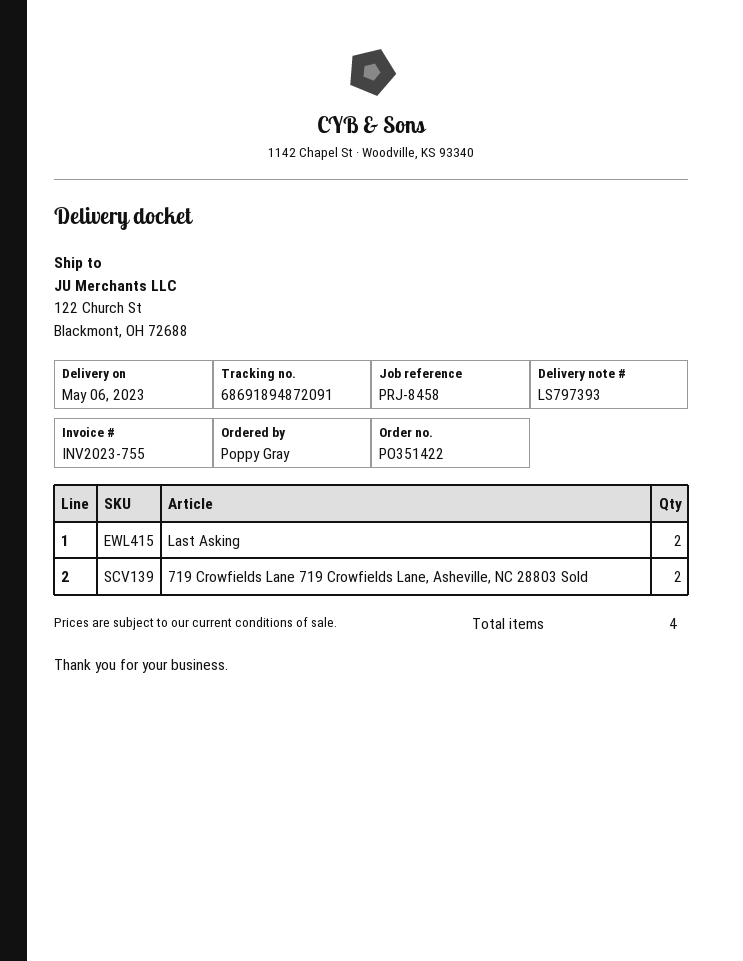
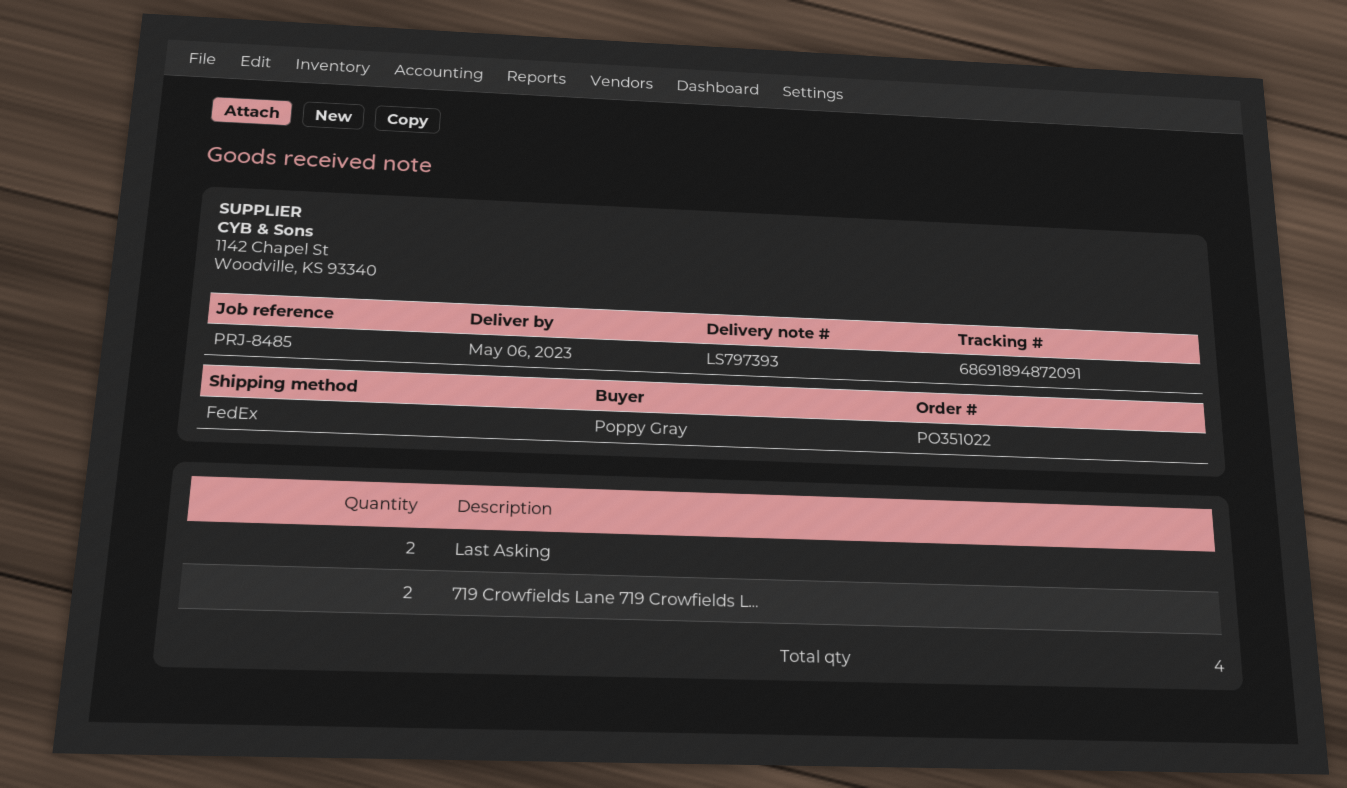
order number: PO351422 -> PO351022
reference: PRJ-8458 -> PRJ-8485

